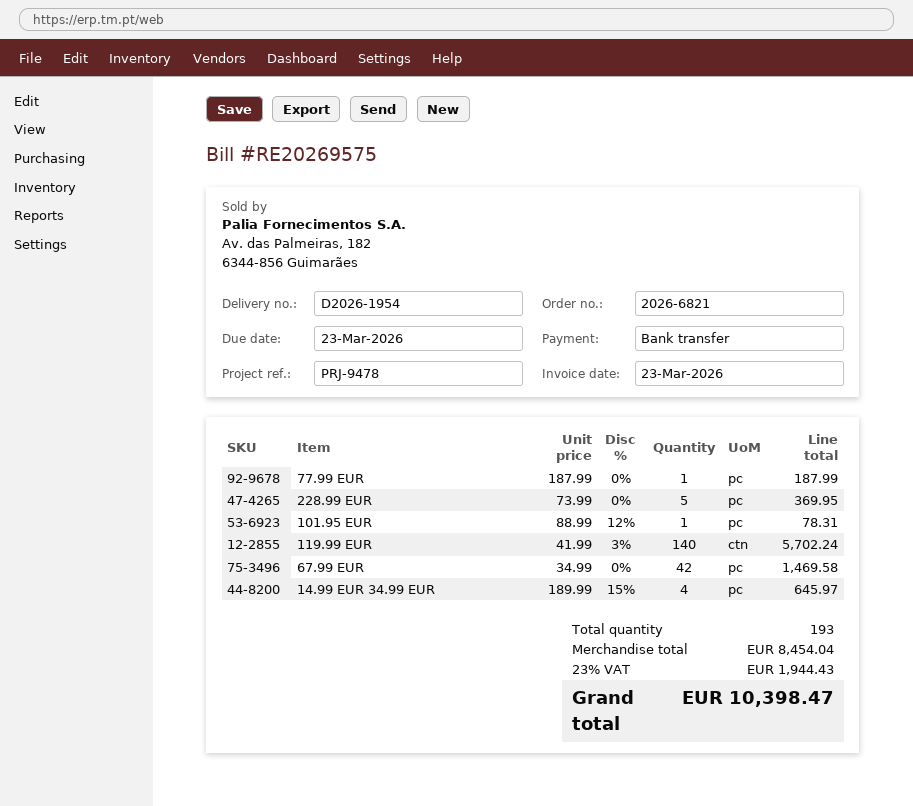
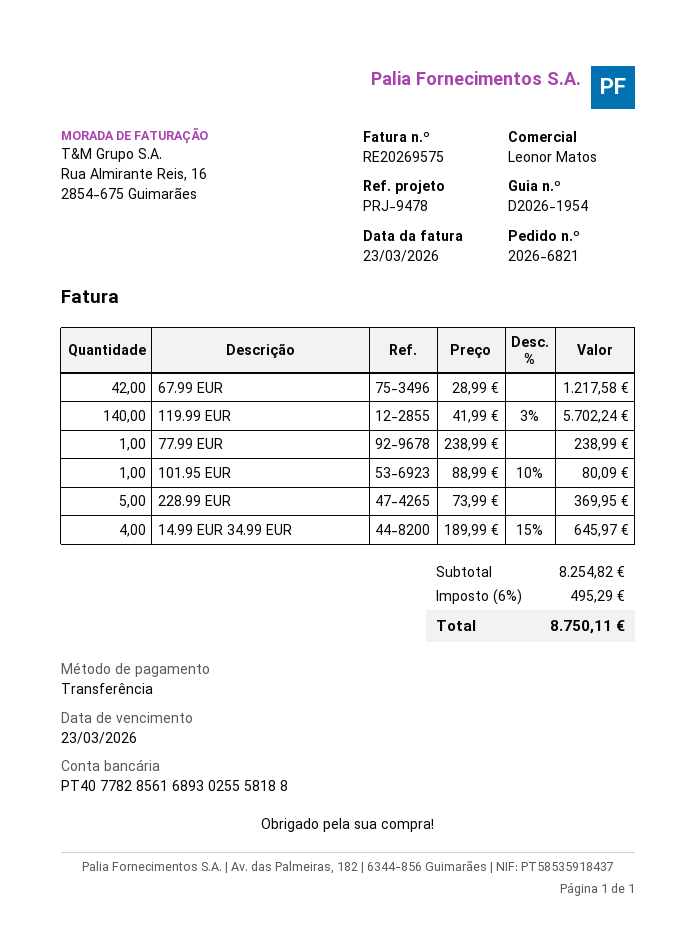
77.99 EUR: 1 x 187.99 = 187.99 -> 1 x 238.99 = 238.99
101.95 EUR: 1 x 88.99 - 12% = 78.31 -> 1 x 88.99 - 10% = 80.09
67.99 EUR: 42 x 34.99 = 1469.58 -> 42 x 28.99 = 1217.58
subtotal: 8454.04 -> 8254.82
tax: 23% = 1944.43 -> 6% = 495.29
total: 10398.47 -> 8750.11

